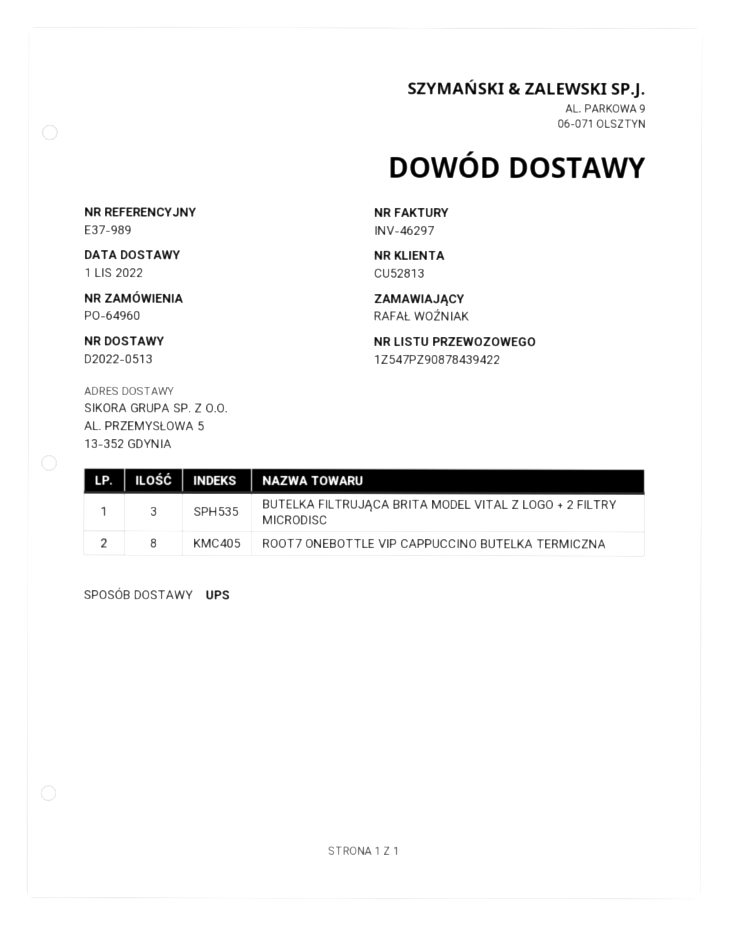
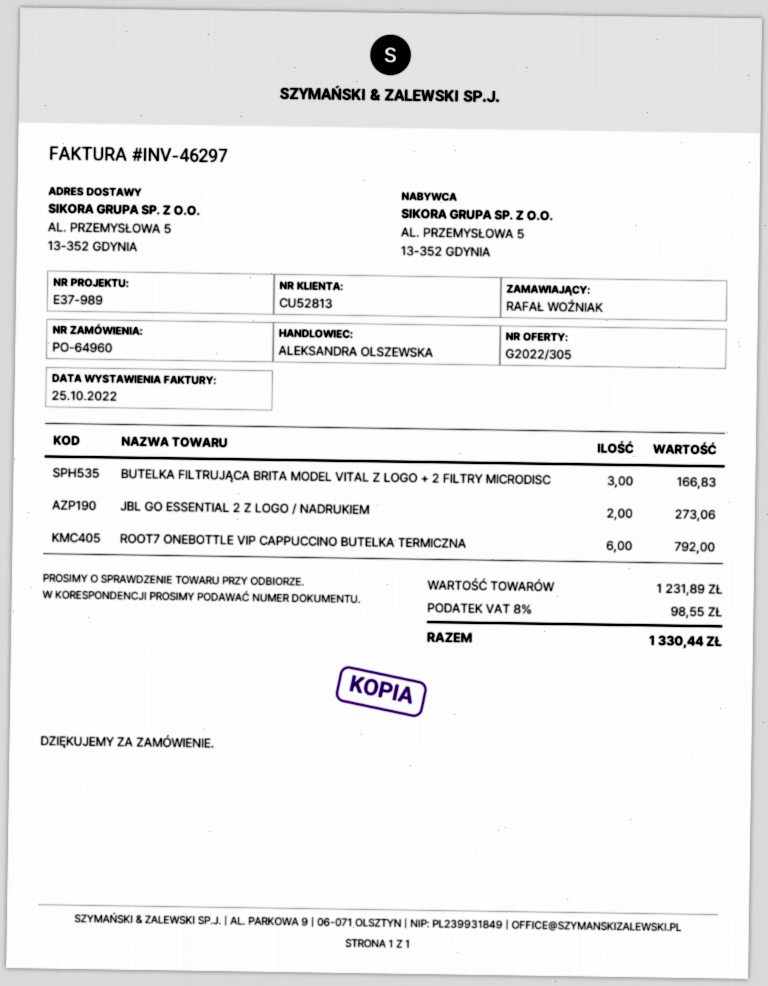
ROOT7 ONEBOTTLE VIP CAPPUCCINO BUTELKA TERMICZNA: 8 -> 6
JBL GO ESSENTIAL 2 Z LOGO / NADRUKIEM: none -> 2

